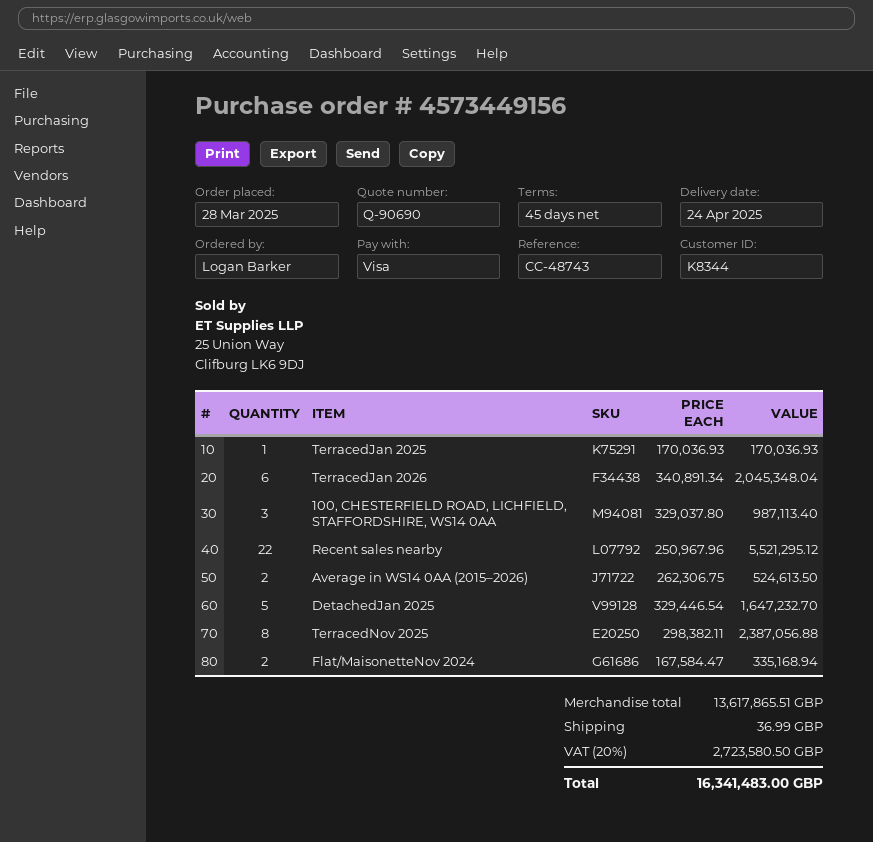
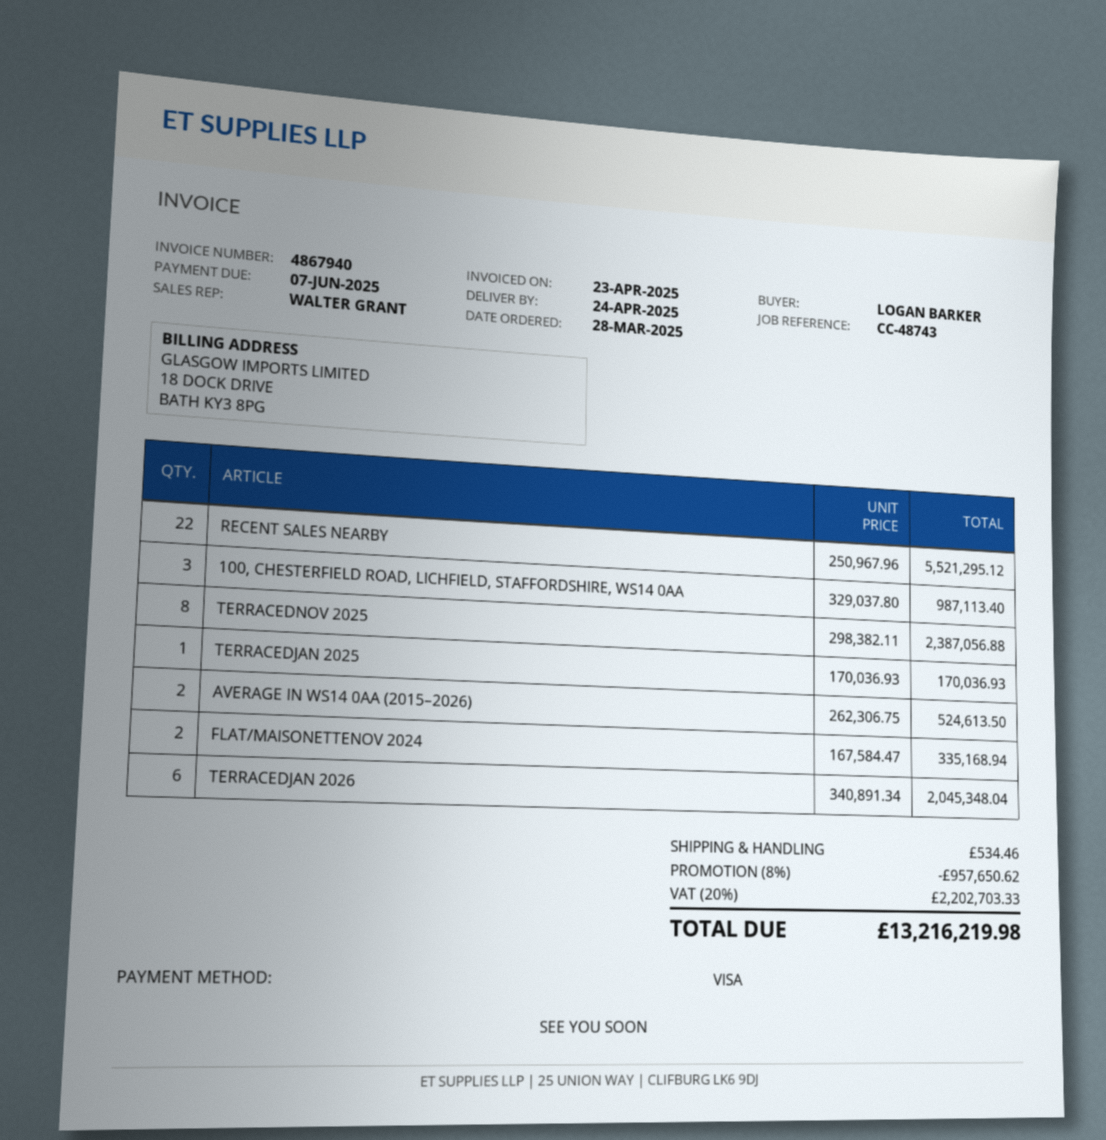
DetachedJan 2025: 5 x 329446.54 = 1647232.70 -> none
discount: none -> 8% = 957650.62
shipping: 36.99 -> 534.46
tax: 20% = 2723580.50 -> 20% = 2202703.33
total: 16341483.00 -> 13216219.98

